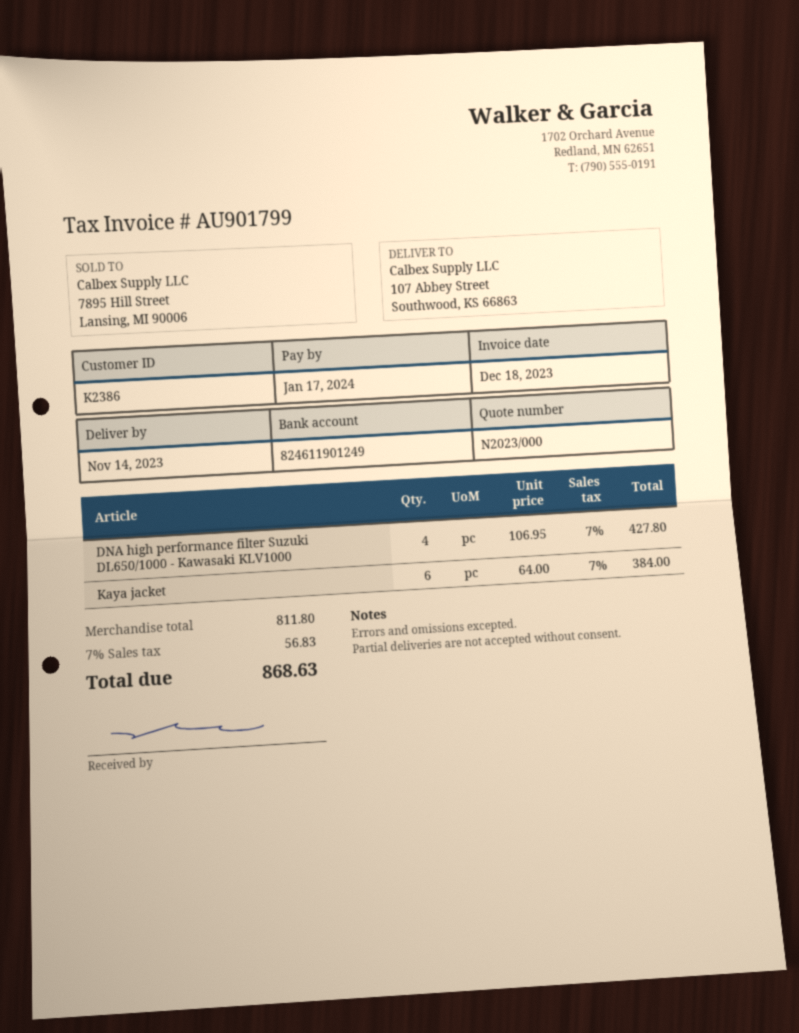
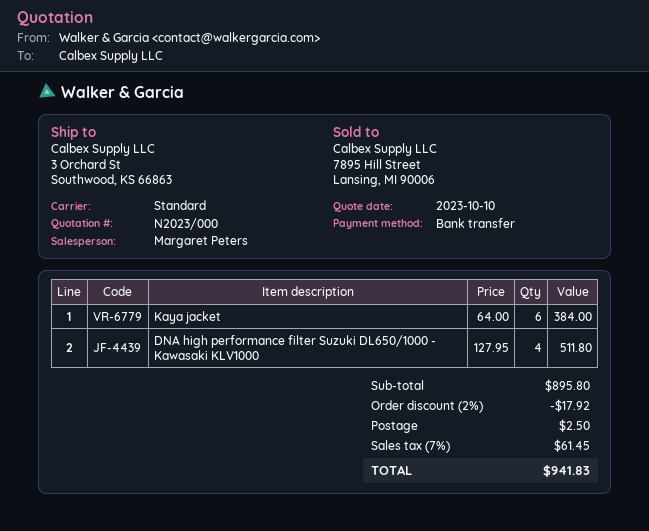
ship to: 107 Abbey Street, Southwood, KS 66863 -> 3 Orchard St, Southwood, KS 66863
DNA high performance filter Suzuki DL650/1000 - Kawasaki KLV1000: 4 x 106.95 = 427.80 -> 4 x 127.95 = 511.80
subtotal: 811.80 -> 895.80
discount: none -> 2% = 17.92
shipping: none -> 2.50
tax: 7% = 56.83 -> 7% = 61.45
total: 868.63 -> 941.83

